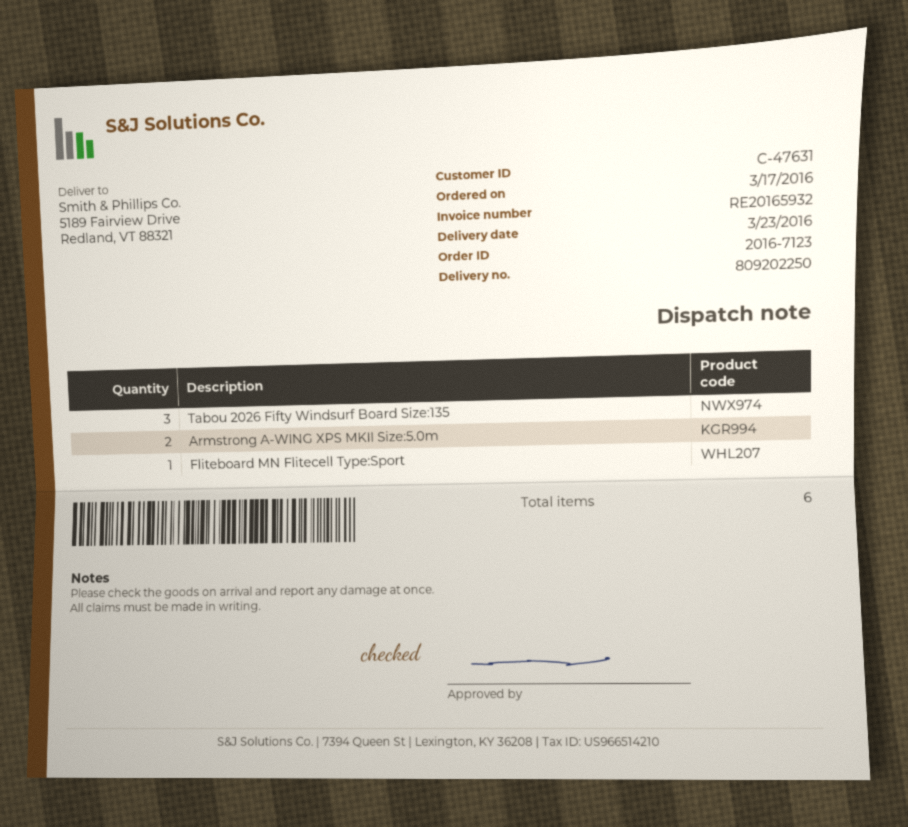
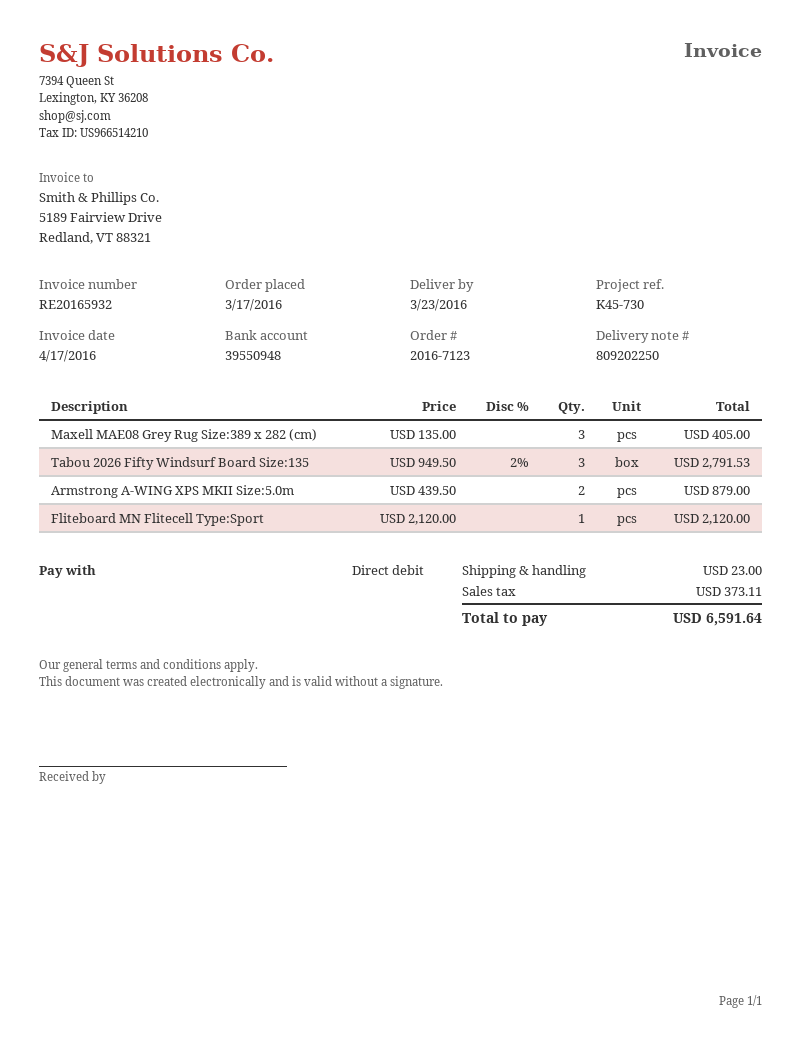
Maxell MAE08 Grey Rug Size:389 x 282 (cm): none -> 3

